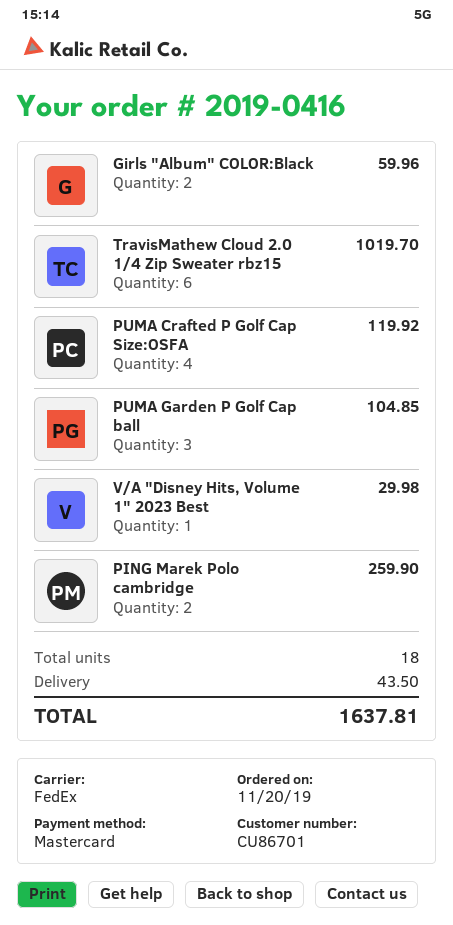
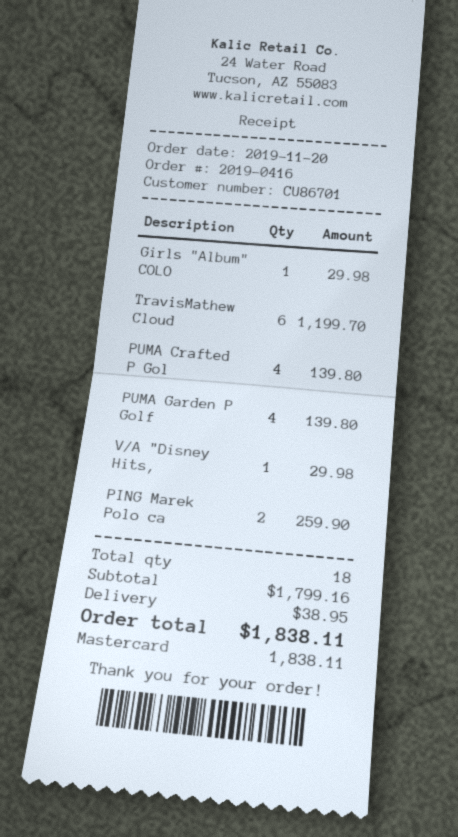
Girls "Album" COLOR:Black: 2 for 59.96 -> 1 for 29.98
TravisMathew Cloud 2.0 1/4 Zip Sweater rbz15: 6 for 1019.70 -> 6 for 1199.70
PUMA Crafted P Golf Cap Size:OSFA: 4 for 119.92 -> 4 for 139.80
PUMA Garden P Golf Cap ball: 3 for 104.85 -> 4 for 139.80
shipping: 43.50 -> 38.95
total: 1637.81 -> 1838.11

